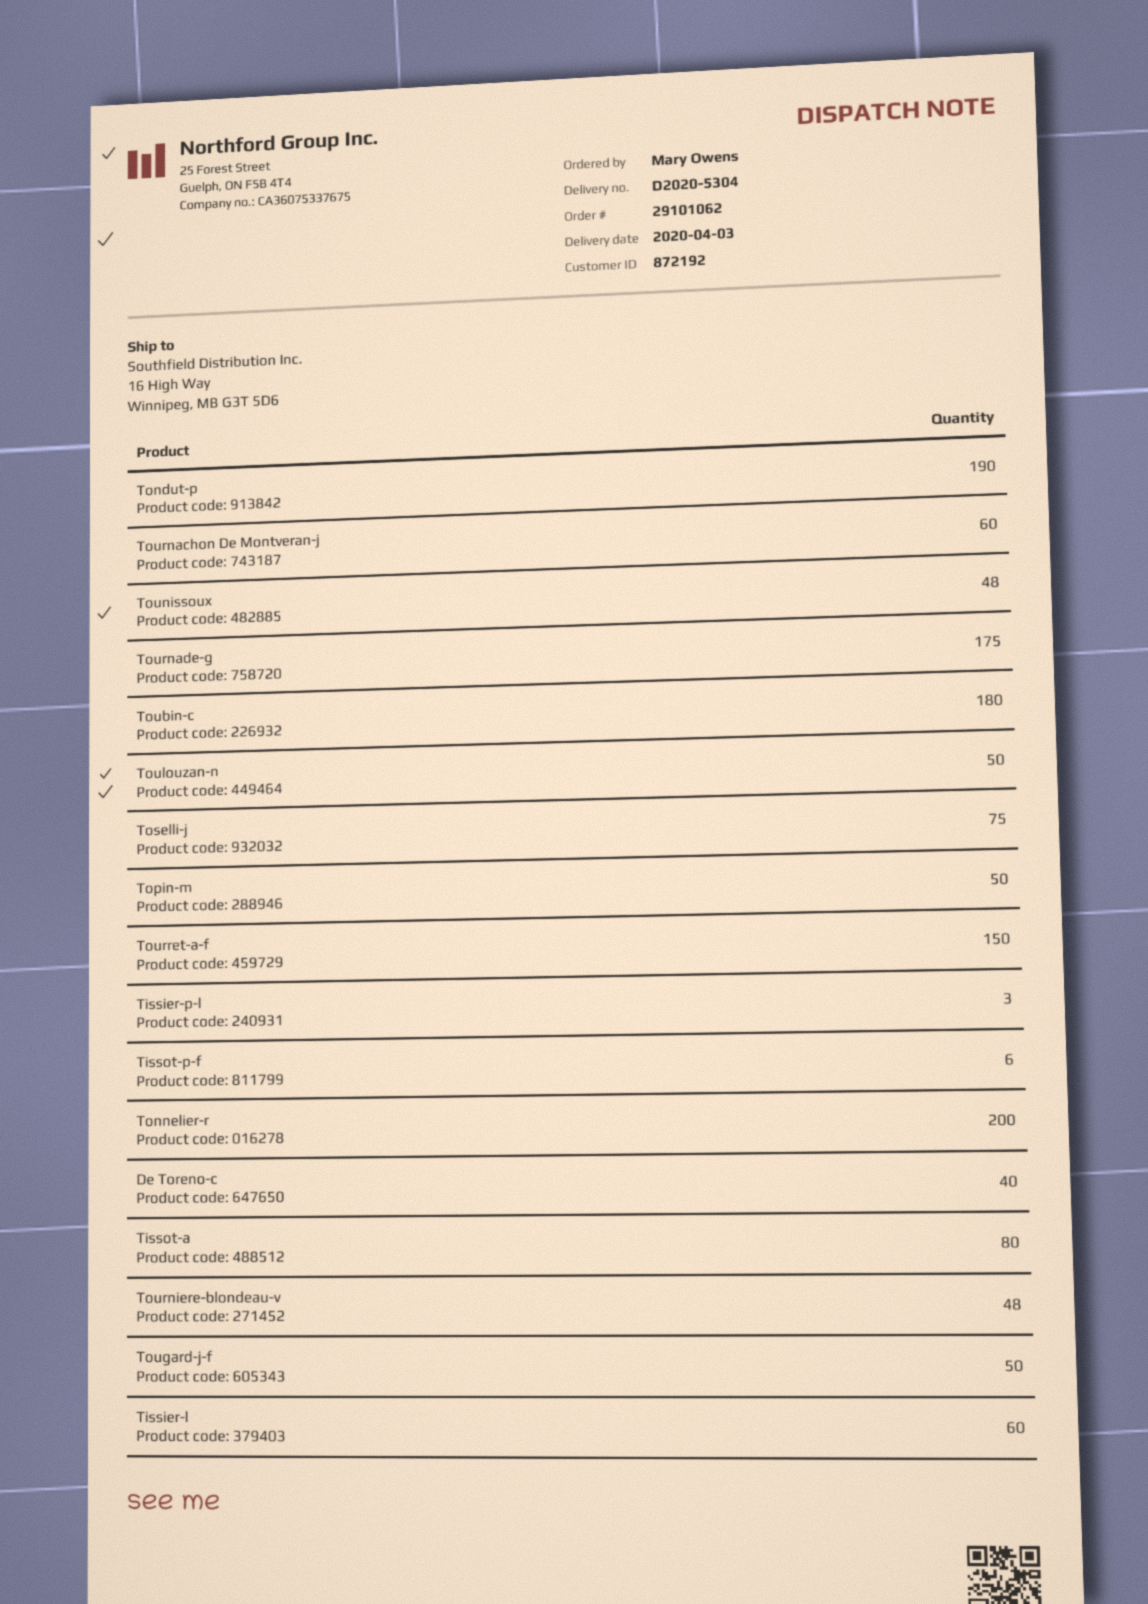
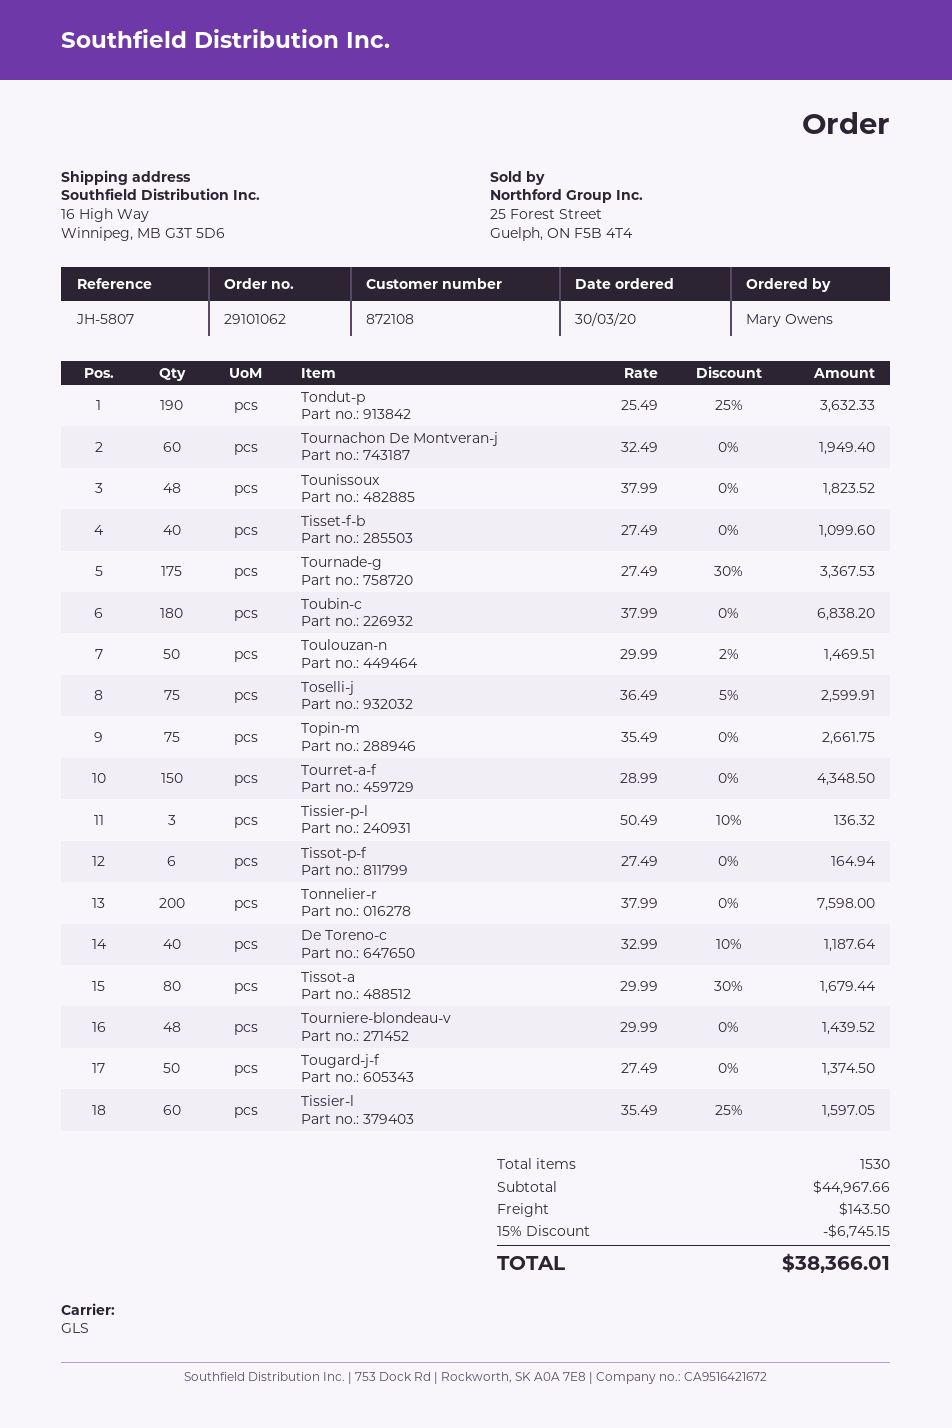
customer number: 872192 -> 872108
Topin-m: 50 -> 75
Tisset-f-b: none -> 40

